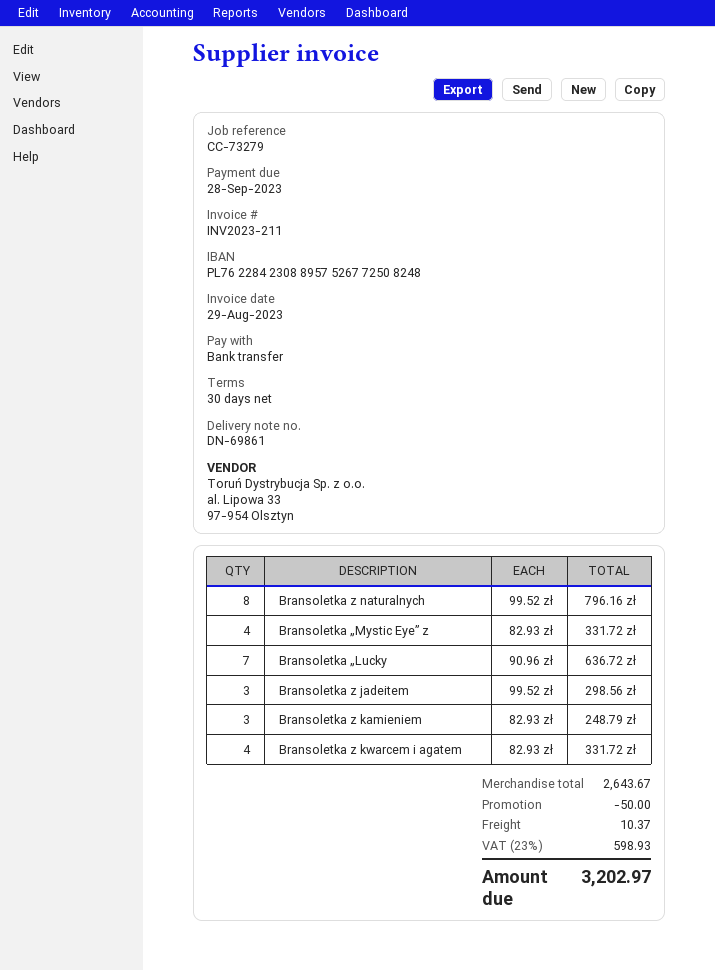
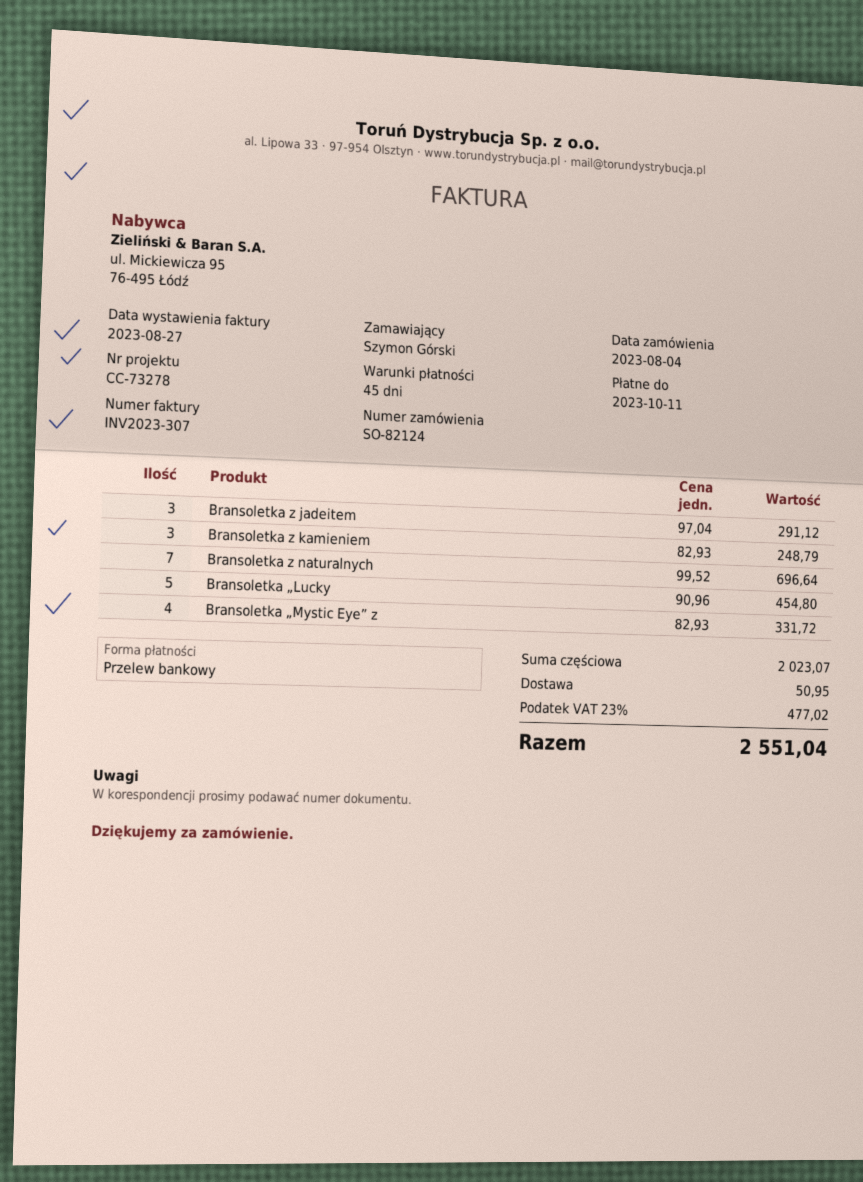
invoice number: INV2023-211 -> INV2023-307
invoice date: 2023-08-29 -> 2023-08-27
payment terms: 30 days -> 45 days
due date: 2023-09-28 -> 2023-10-11
reference: CC-73279 -> CC-73278
Bransoletka z naturalnych: 8 x 99.52 = 796.16 -> 7 x 99.52 = 696.64
Bransoletka „Lucky: 7 x 90.96 = 636.72 -> 5 x 90.96 = 454.80
Bransoletka z jadeitem: 3 x 99.52 = 298.56 -> 3 x 97.04 = 291.12
Bransoletka z kwarcem i agatem: 4 x 82.93 = 331.72 -> none
subtotal: 2643.67 -> 2023.07
discount: 50.00 -> none
shipping: 10.37 -> 50.95
tax: 23% = 598.93 -> 23% = 477.02
total: 3202.97 -> 2551.04

